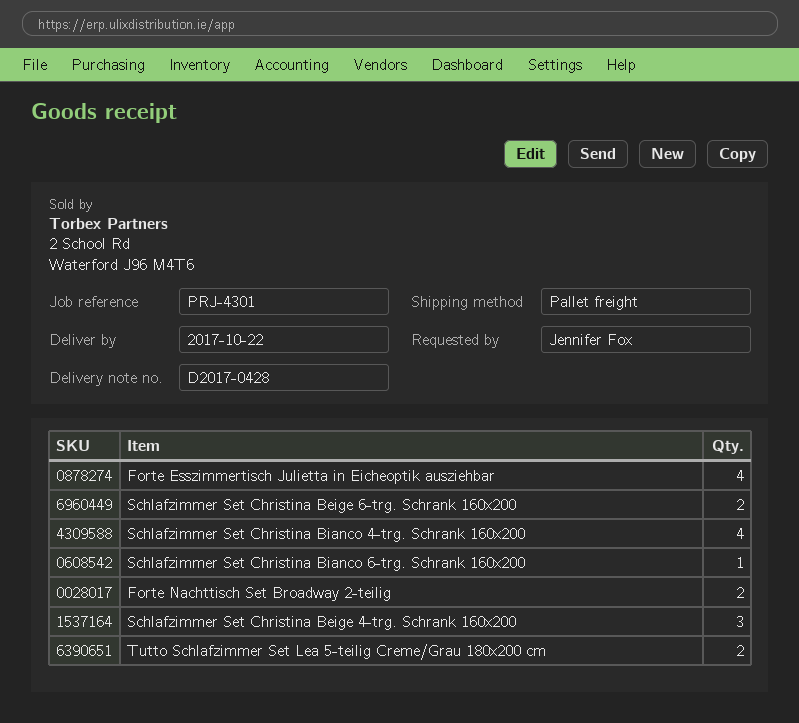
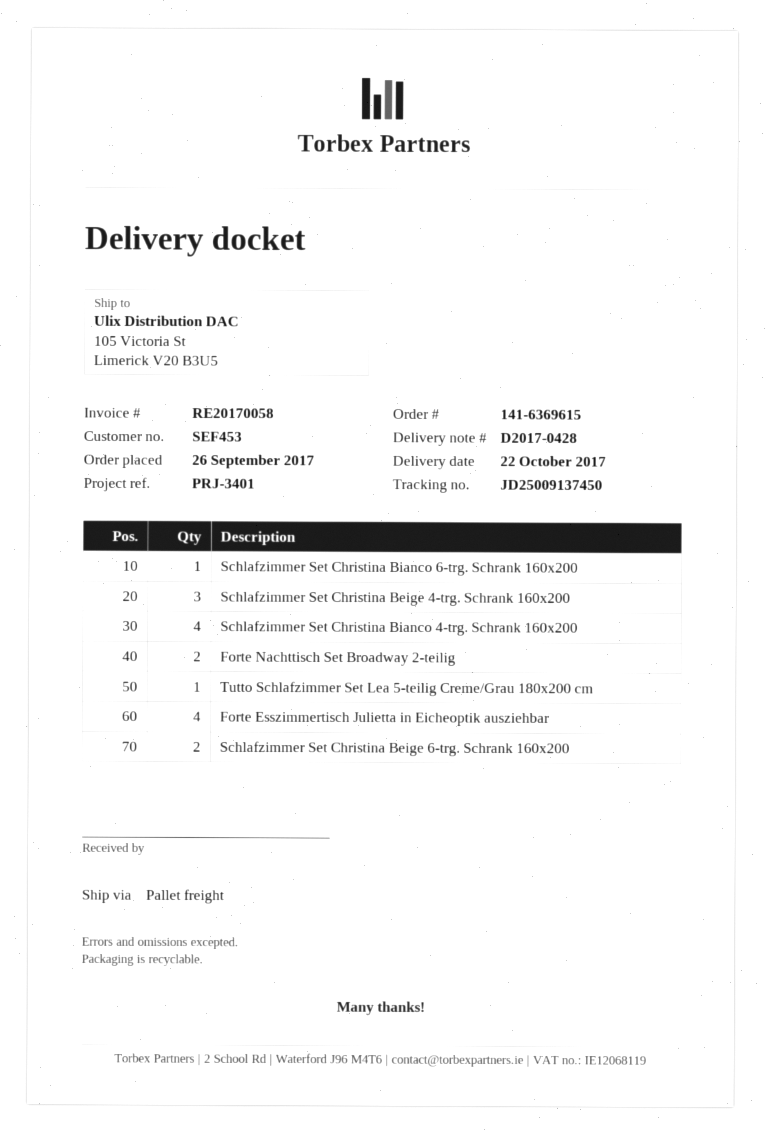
reference: PRJ-4301 -> PRJ-3401
Tutto Schlafzimmer Set Lea 5-teilig Creme/Grau 180x200 cm: 2 -> 1

